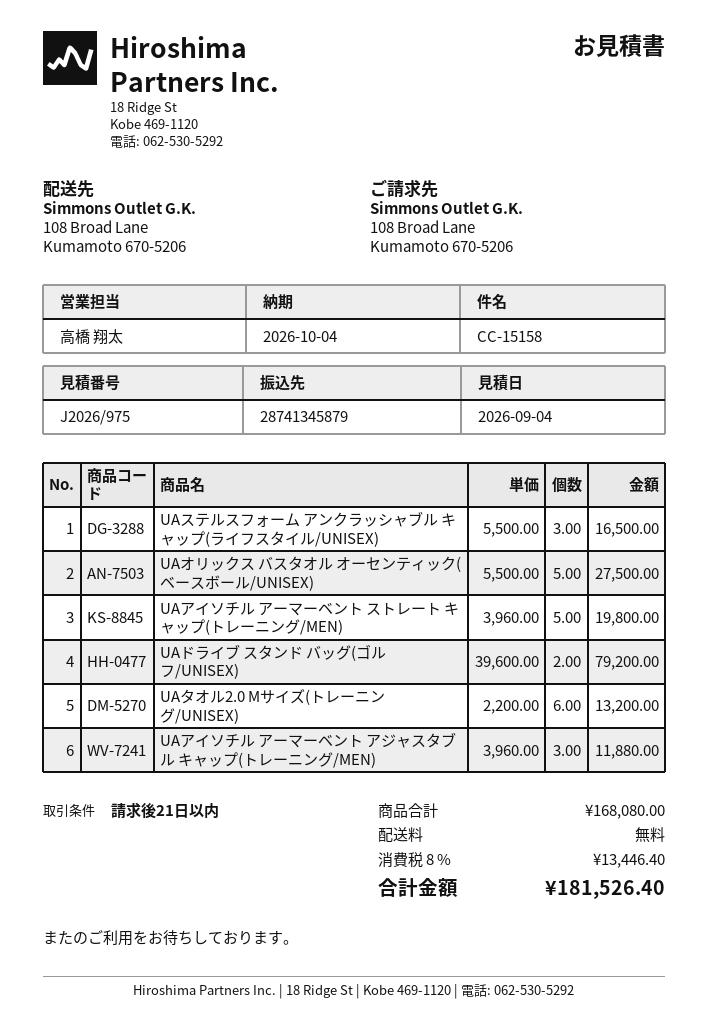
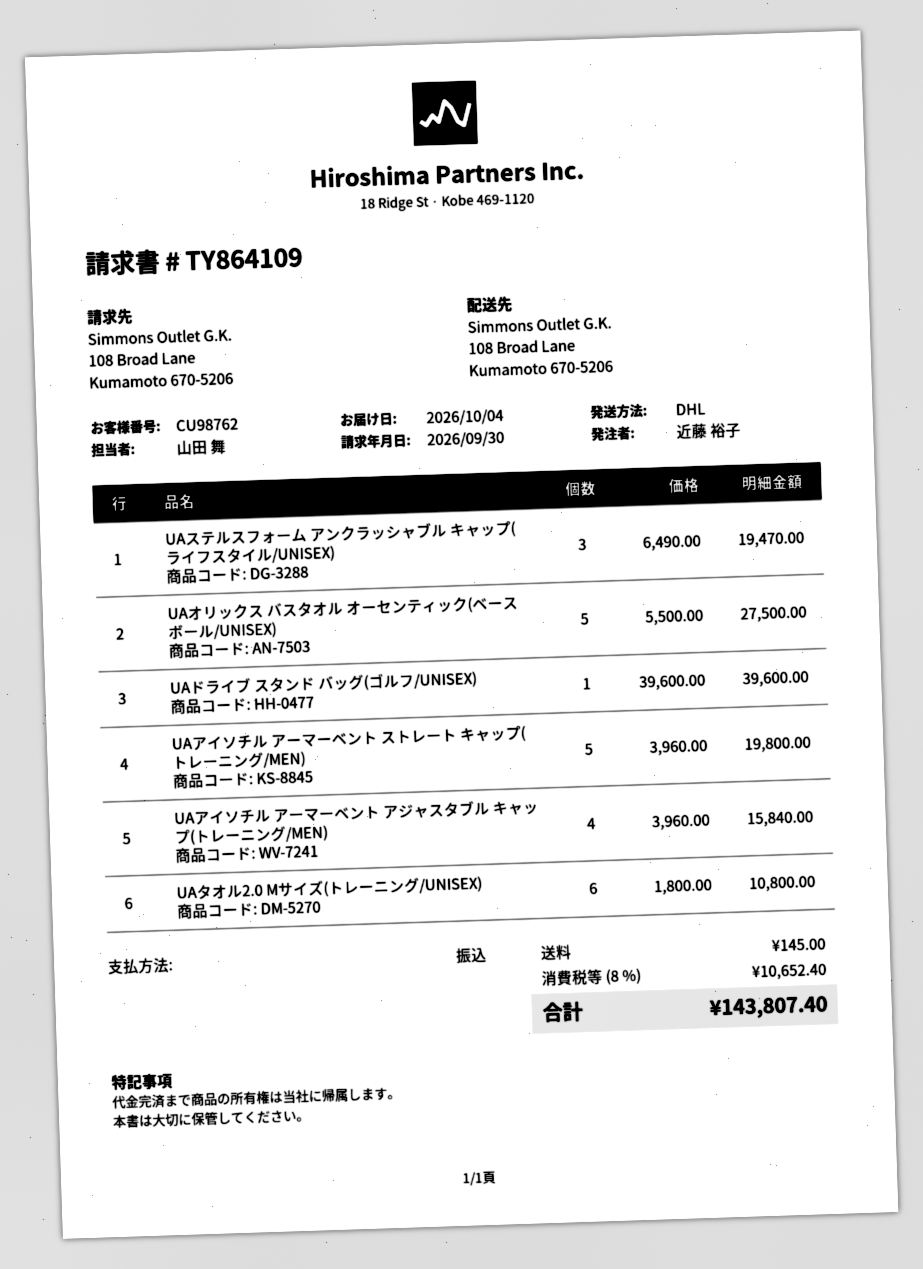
sales rep: 高橋 翔太 -> 山田 舞
UAステルスフォーム アンクラッシャブル キャップ(ライフスタイル/UNISEX): 3 x 5500.00 = 16500.00 -> 3 x 6490.00 = 19470.00
UAドライブ スタンド バッグ(ゴルフ/UNISEX): 2 x 39600.00 = 79200.00 -> 1 x 39600.00 = 39600.00
UAタオル2.0 Mサイズ(トレーニング/UNISEX): 6 x 2200.00 = 13200.00 -> 6 x 1800.00 = 10800.00
UAアイソチル アーマーベント アジャスタブル キャップ(トレーニング/MEN): 3 x 3960.00 = 11880.00 -> 4 x 3960.00 = 15840.00
shipping: 0.00 -> 145.00
tax: 8% = 13446.40 -> 8% = 10652.40
total: 181526.40 -> 143807.40

